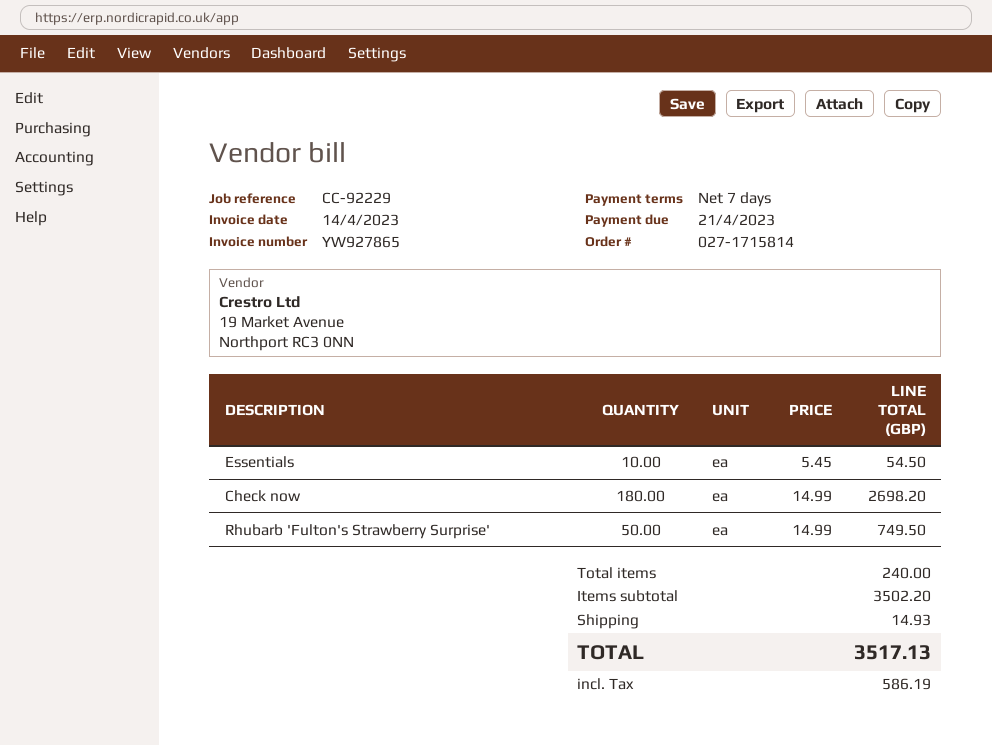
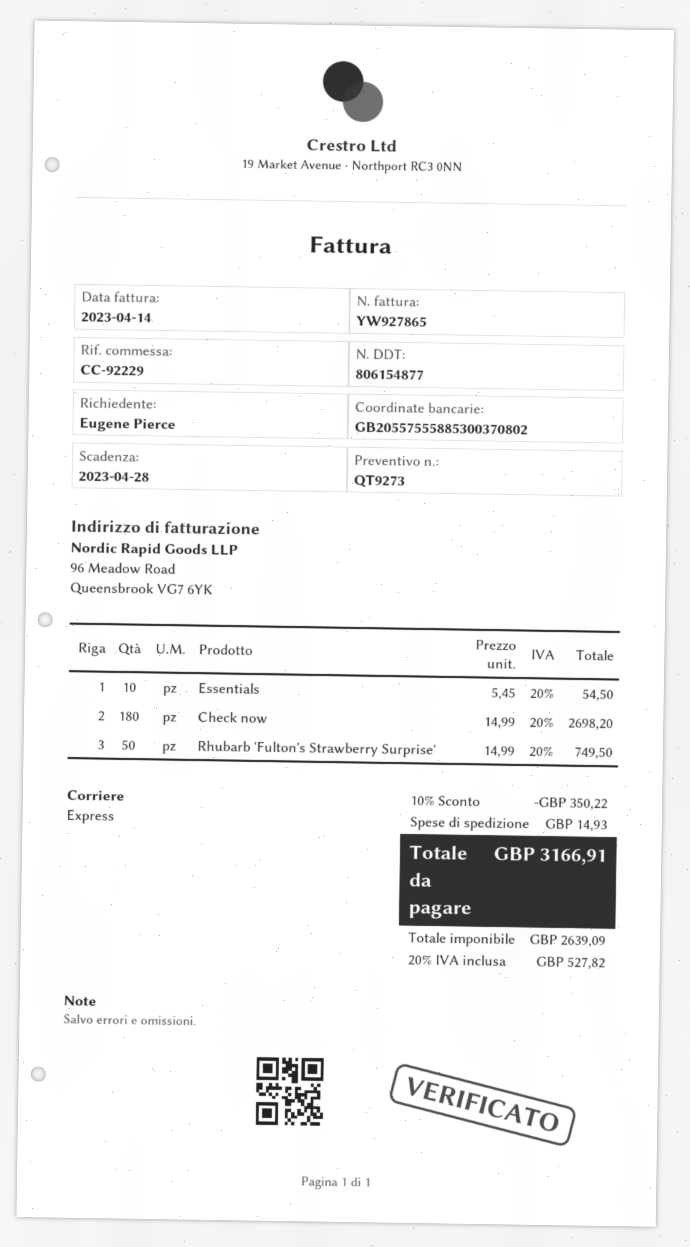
due date: 2023-04-21 -> 2023-04-28
discount: none -> 10% = 350.22
tax: 586.19 -> 527.82
total: 3517.13 -> 3166.91

